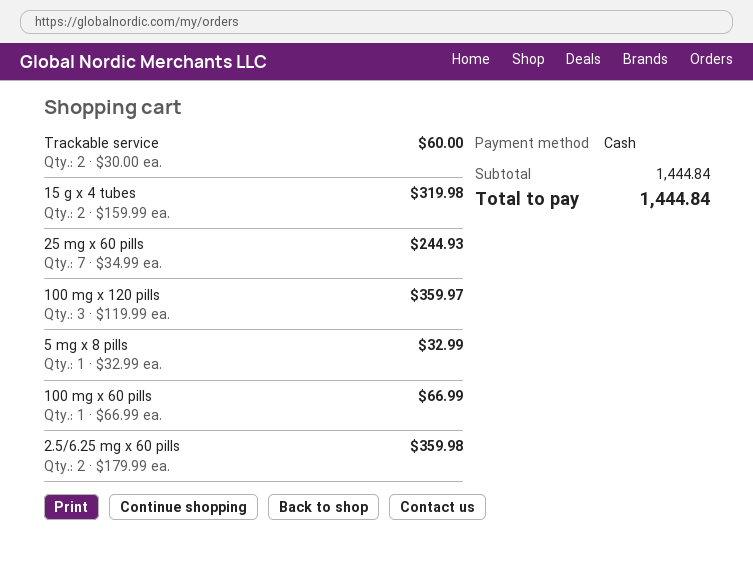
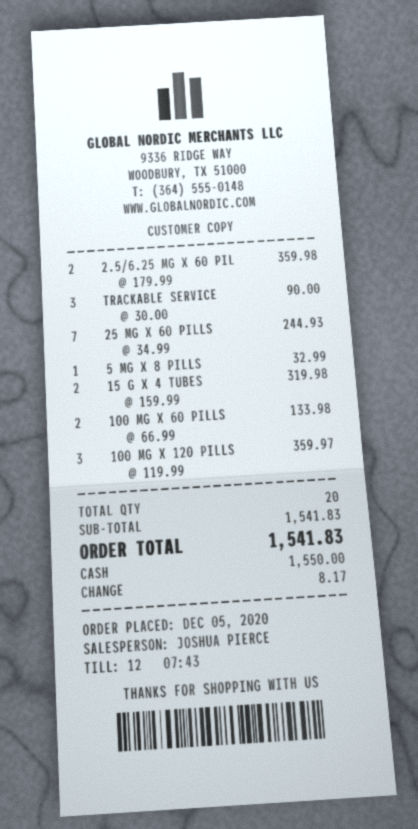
Trackable service: 2 x 30.00 = 60.00 -> 3 x 30.00 = 90.00
100 mg x 60 pills: 1 x 66.99 = 66.99 -> 2 x 66.99 = 133.98
subtotal: 1444.84 -> 1541.83
total: 1444.84 -> 1541.83

